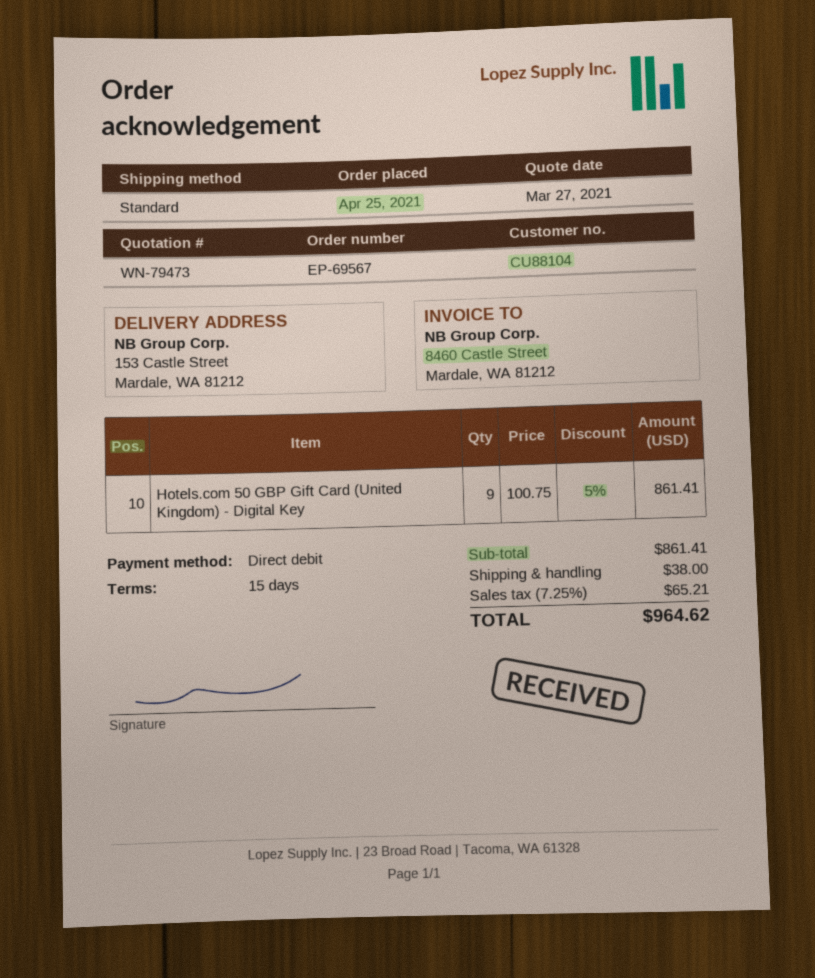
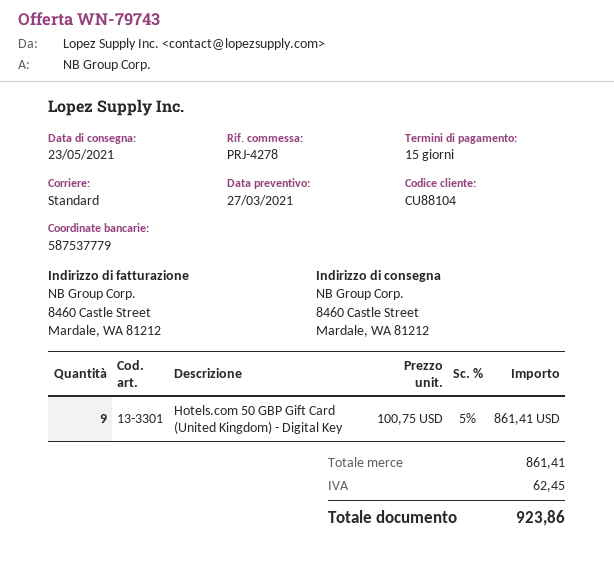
quote number: WN-79473 -> WN-79743
ship to: 153 Castle Street, Mardale, WA 81212 -> 8460 Castle Street, Mardale, WA 81212
shipping: 38.00 -> none
tax: 65.21 -> 62.45
total: 964.62 -> 923.86

